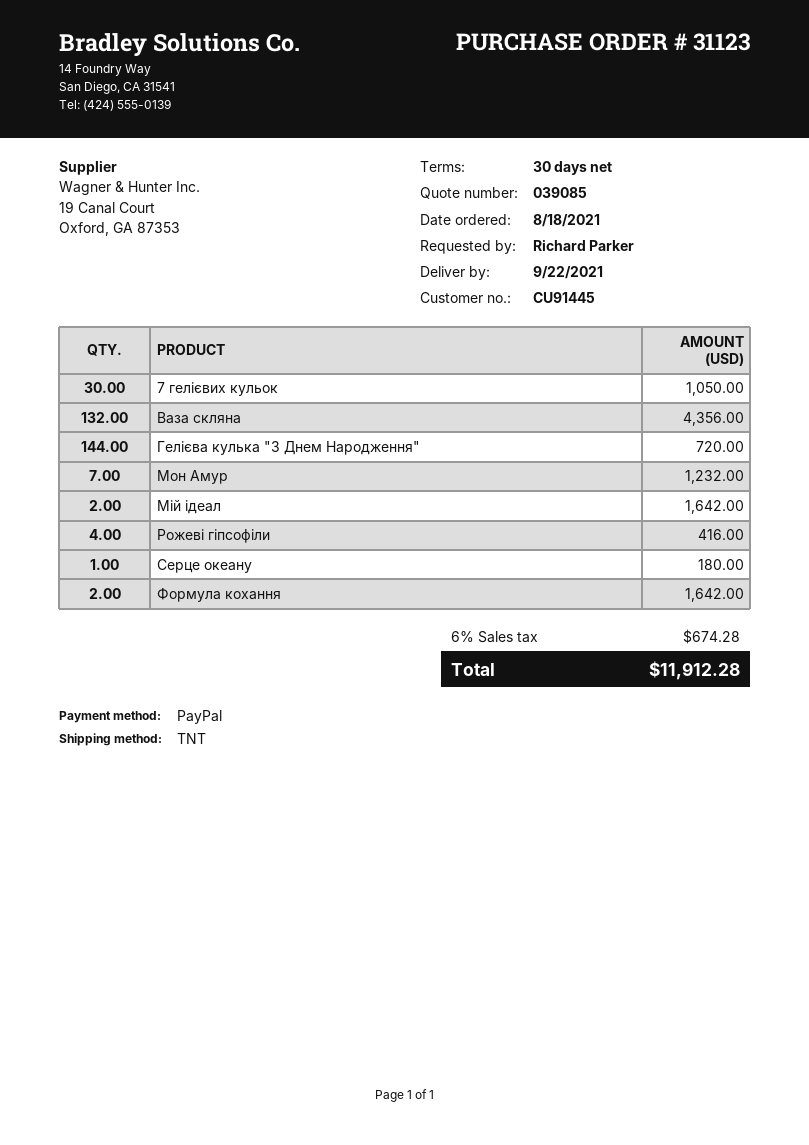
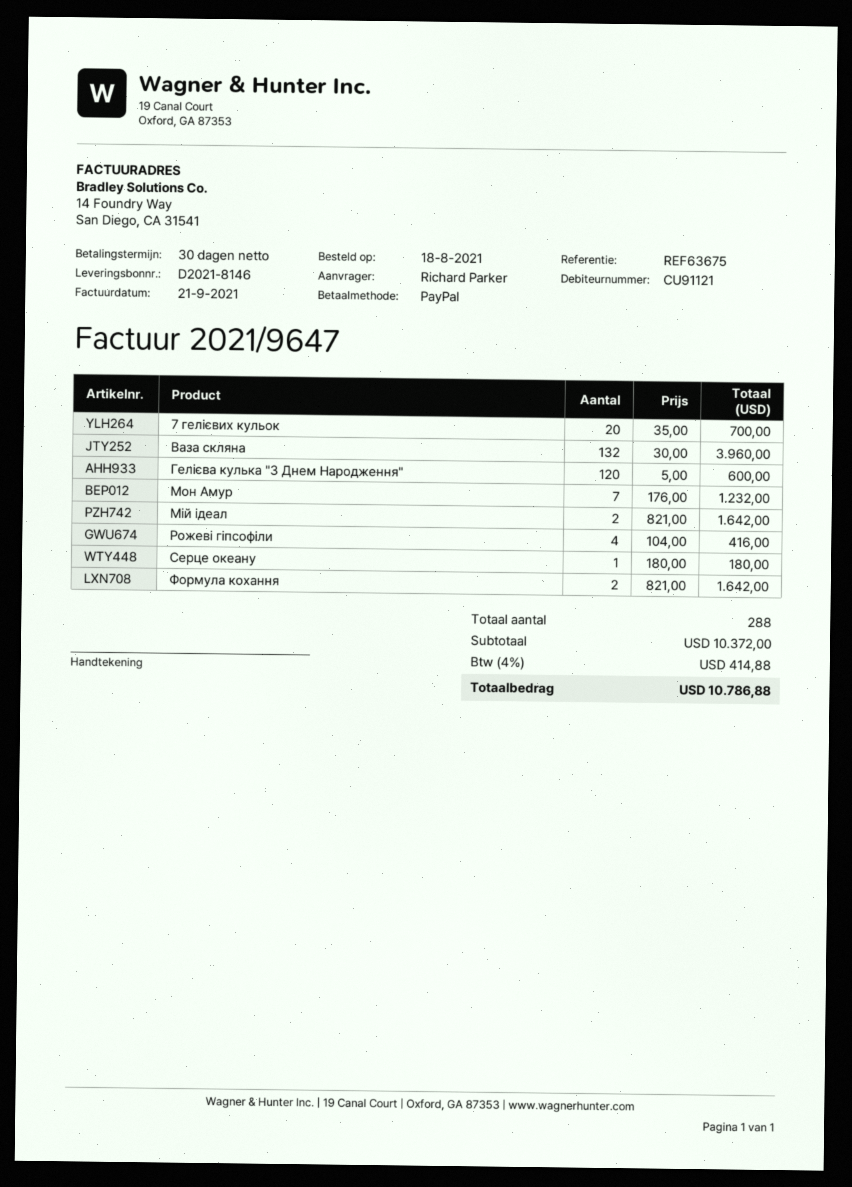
customer number: CU91445 -> CU91121
7 гелієвих кульок: 30 for 1050.00 -> 20 for 700.00
Ваза скляна: 132 for 4356.00 -> 132 for 3960.00
Гелієва кулька "З Днем Народження": 144 for 720.00 -> 120 for 600.00
tax: 6% = 674.28 -> 4% = 414.88
total: 11912.28 -> 10786.88

